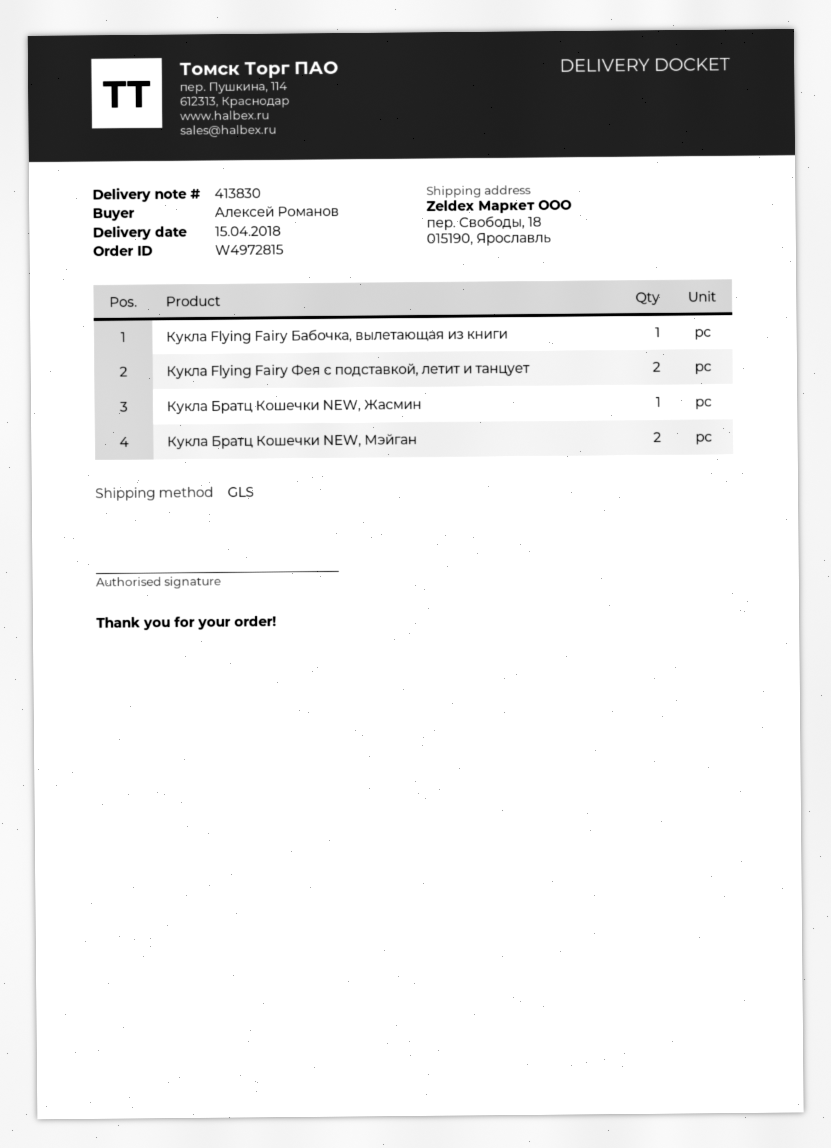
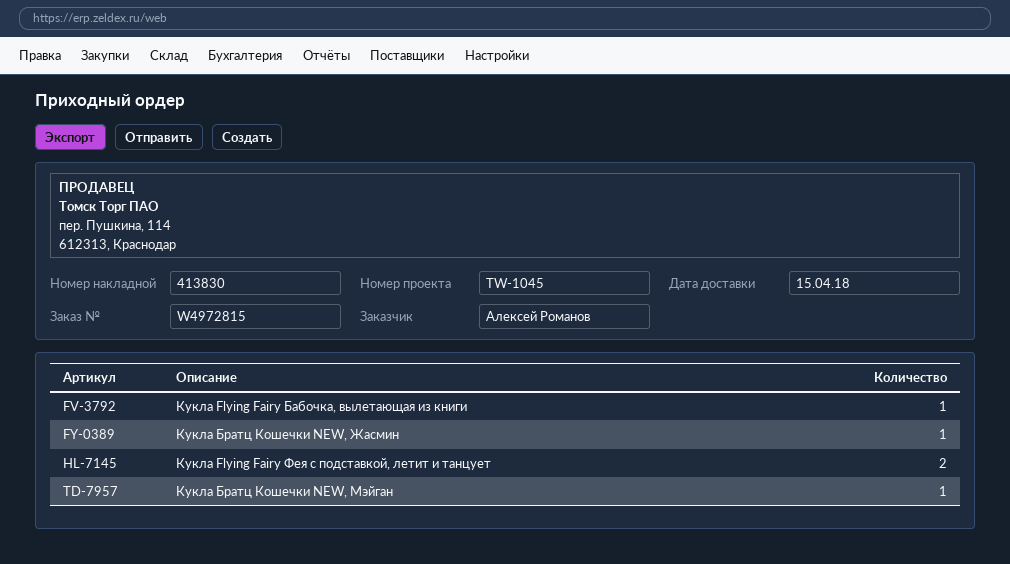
Кукла Братц Кошечки NEW, Мэйган: 2 -> 1

